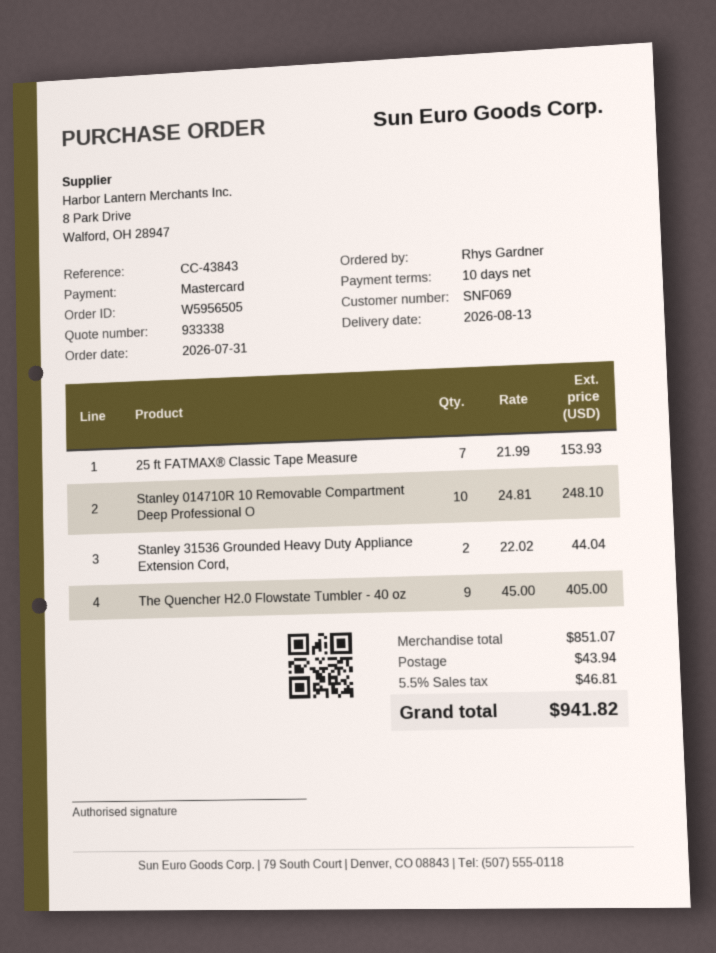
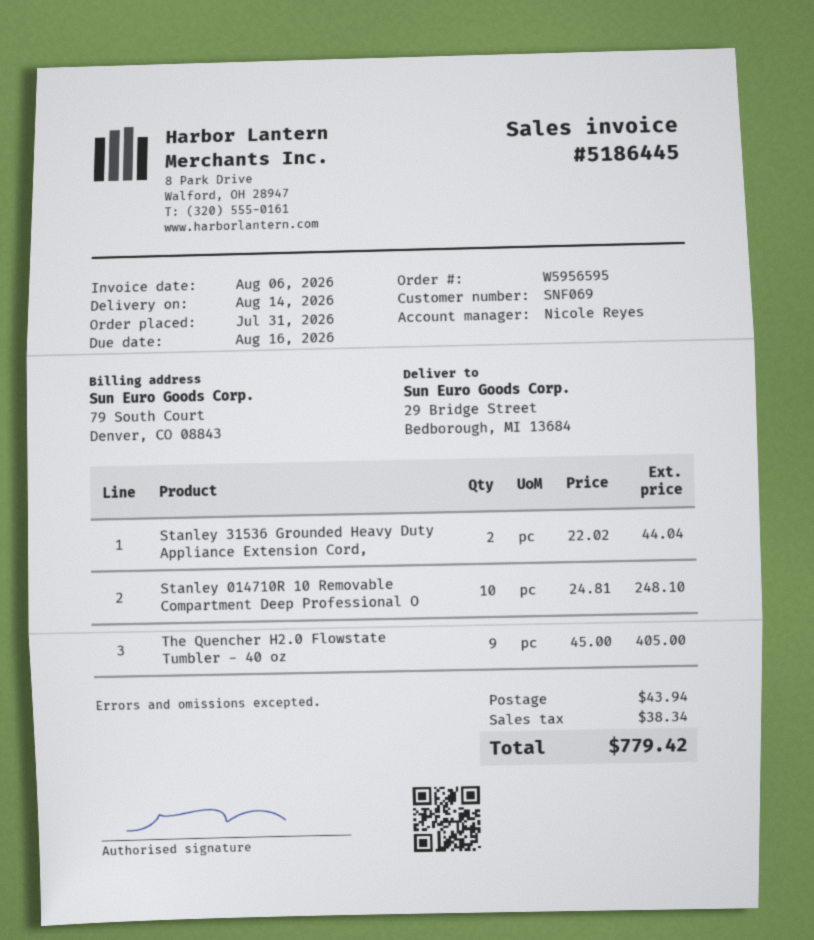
order number: W5956505 -> W5956595
delivery date: 2026-08-13 -> 2026-08-14
25 ft FATMAX® Classic Tape Measure: 7 x 21.99 = 153.93 -> none
tax: 46.81 -> 38.34
total: 941.82 -> 779.42

